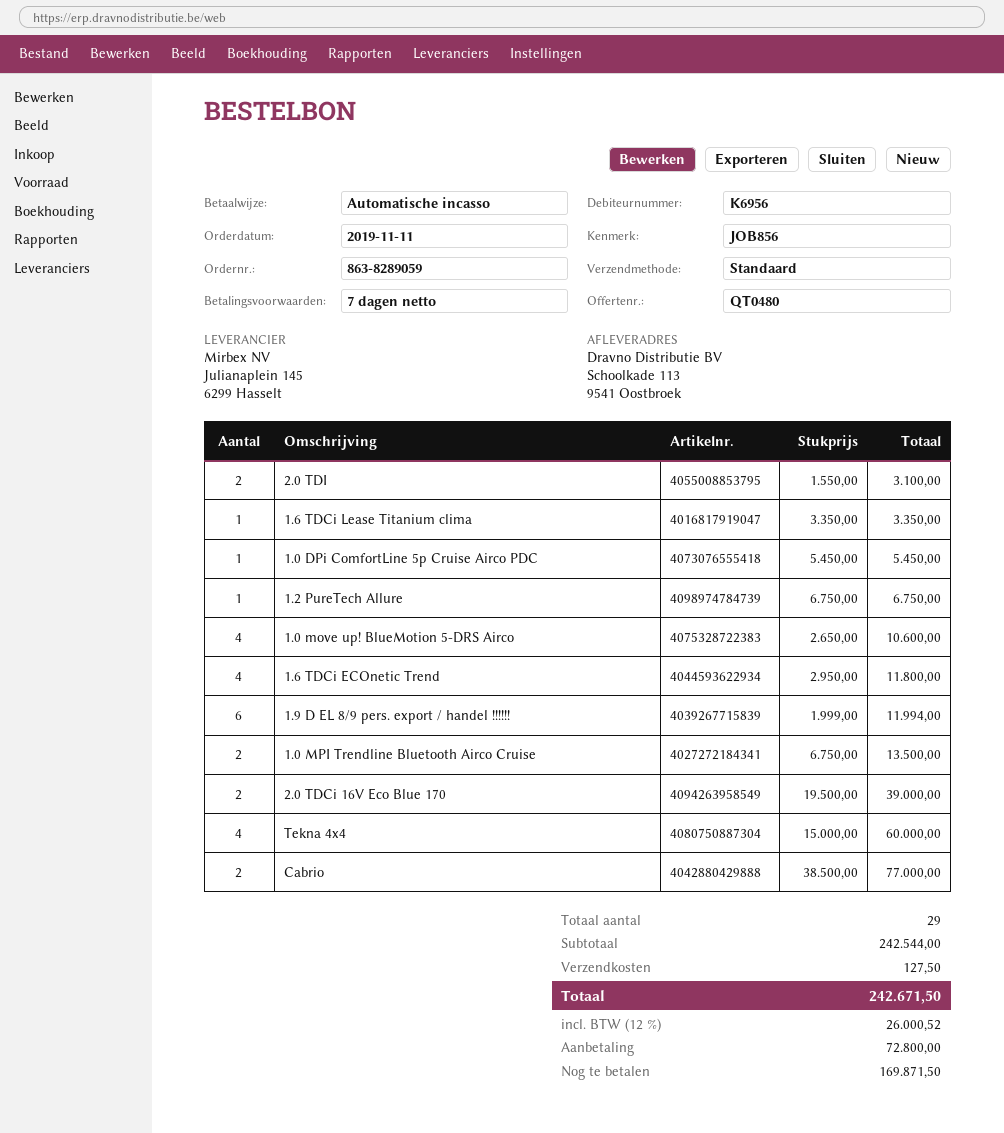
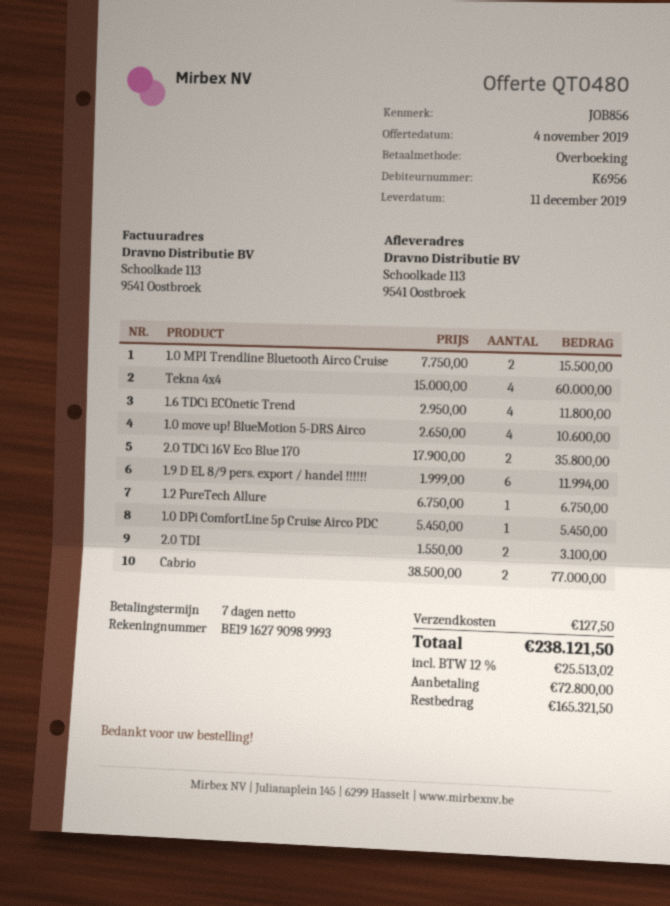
payment method: direct debit -> bank transfer
1.6 TDCi Lease Titanium clima: 1 x 3350.00 = 3350.00 -> none
1.0 MPI Trendline Bluetooth Airco Cruise: 2 x 6750.00 = 13500.00 -> 2 x 7750.00 = 15500.00
2.0 TDCi 16V Eco Blue 170: 2 x 19500.00 = 39000.00 -> 2 x 17900.00 = 35800.00
tax: 12% = 26000.52 -> 12% = 25513.02
total: 242671.50 -> 238121.50
balance: 169871.50 -> 165321.50

